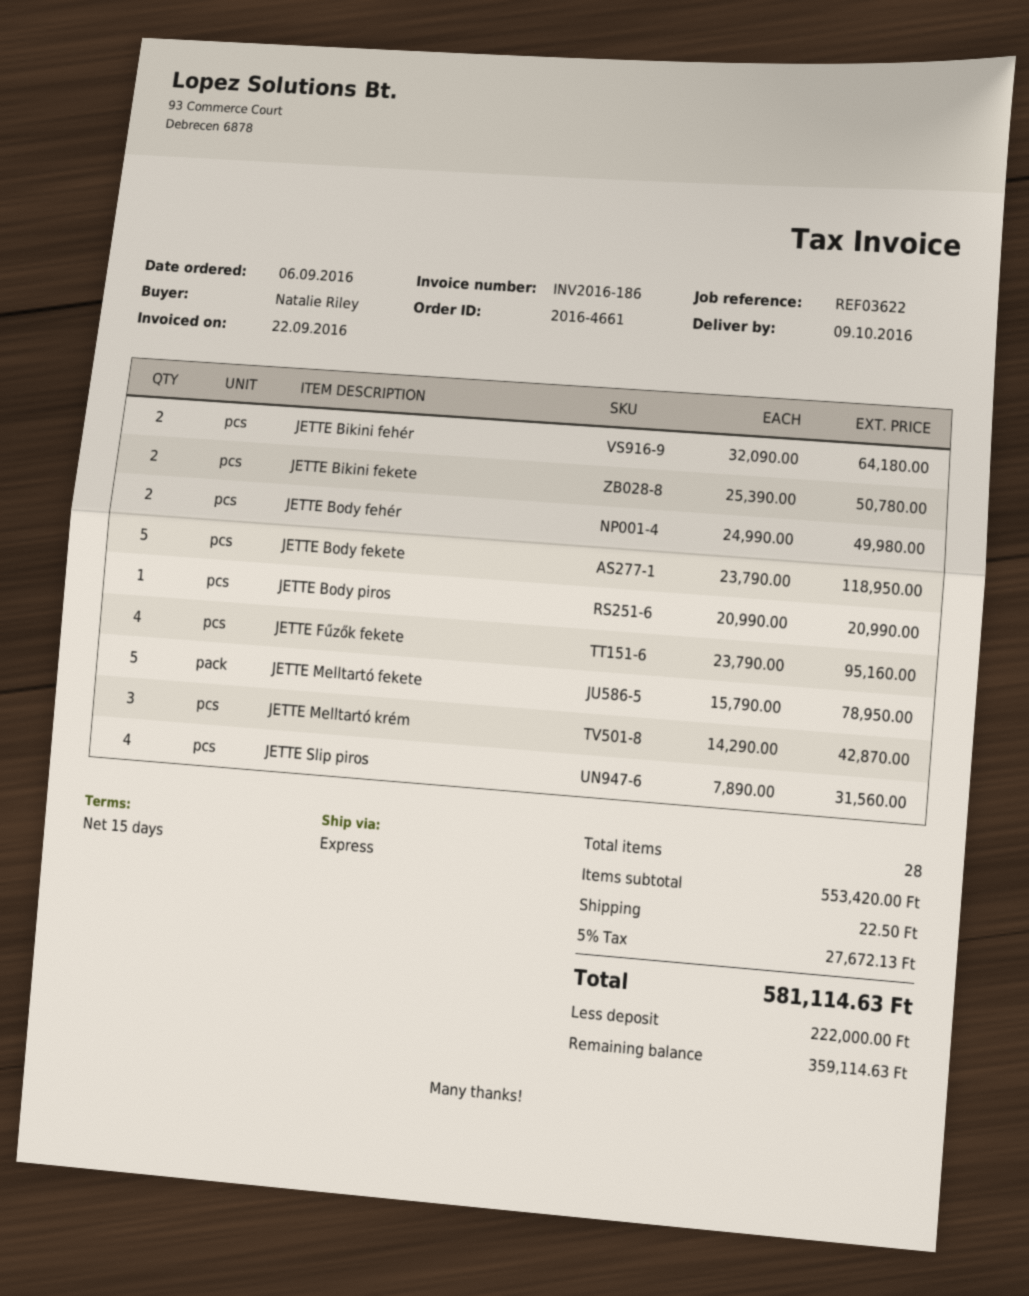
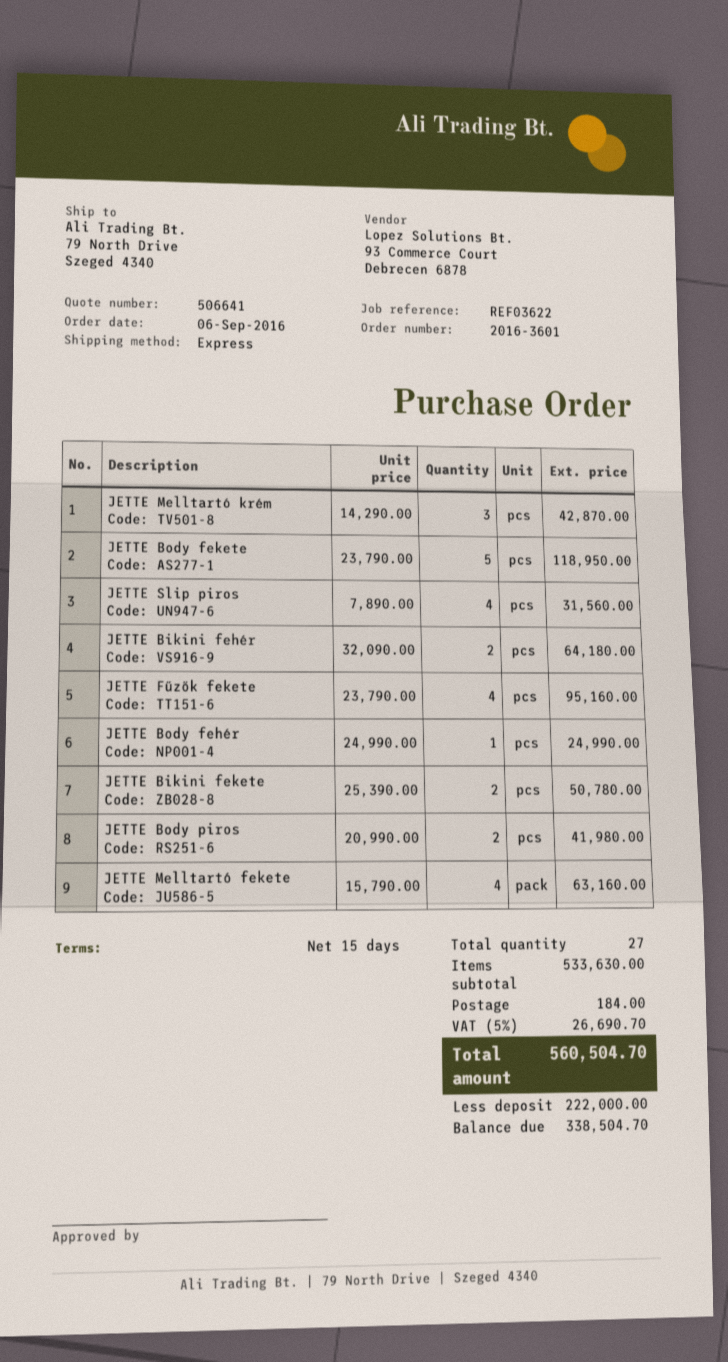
order number: 2016-4661 -> 2016-3601
JETTE Body fehér: 2 x 24990.00 = 49980.00 -> 1 x 24990.00 = 24990.00
JETTE Body piros: 1 x 20990.00 = 20990.00 -> 2 x 20990.00 = 41980.00
JETTE Melltartó fekete: 5 x 15790.00 = 78950.00 -> 4 x 15790.00 = 63160.00
total quantity: 28 -> 27
subtotal: 553420.00 -> 533630.00
shipping: 22.50 -> 184.00
tax: 5% = 27672.13 -> 5% = 26690.70
total: 581114.63 -> 560504.70
balance: 359114.63 -> 338504.70

